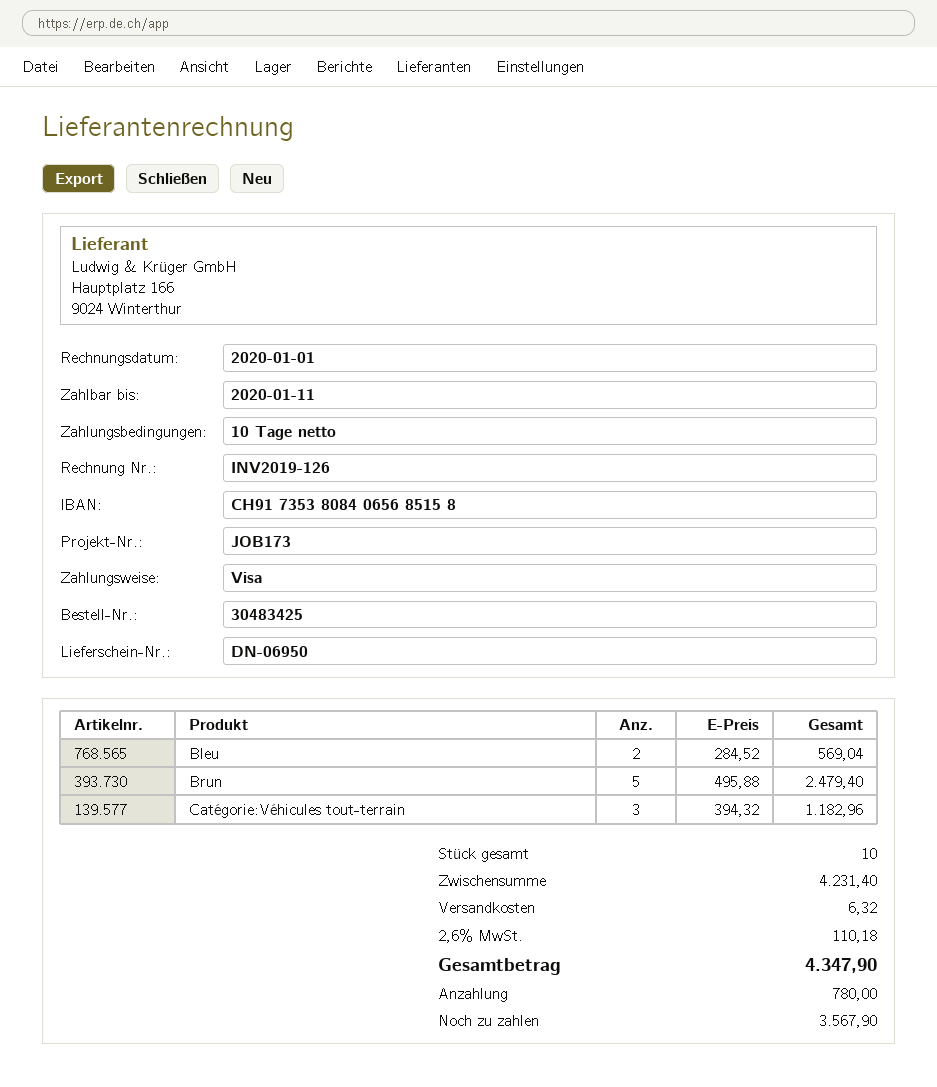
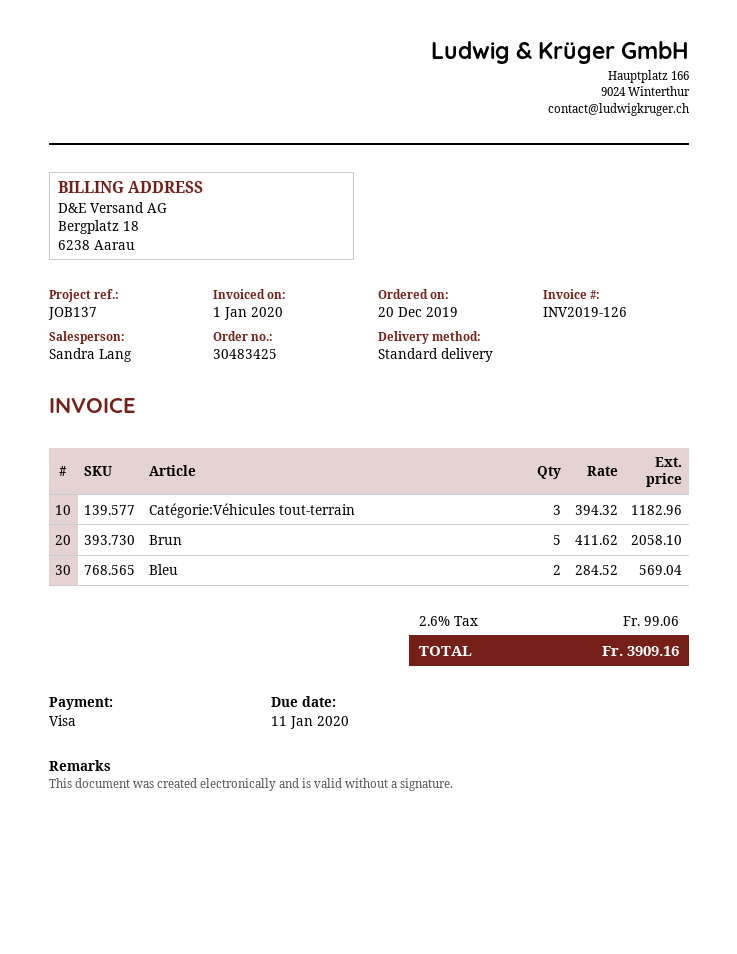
reference: JOB173 -> JOB137
Brun: 5 x 495.88 = 2479.40 -> 5 x 411.62 = 2058.10
shipping: 6.32 -> none
tax: 2.6% = 110.18 -> 2.6% = 99.06
total: 4347.90 -> 3909.16

